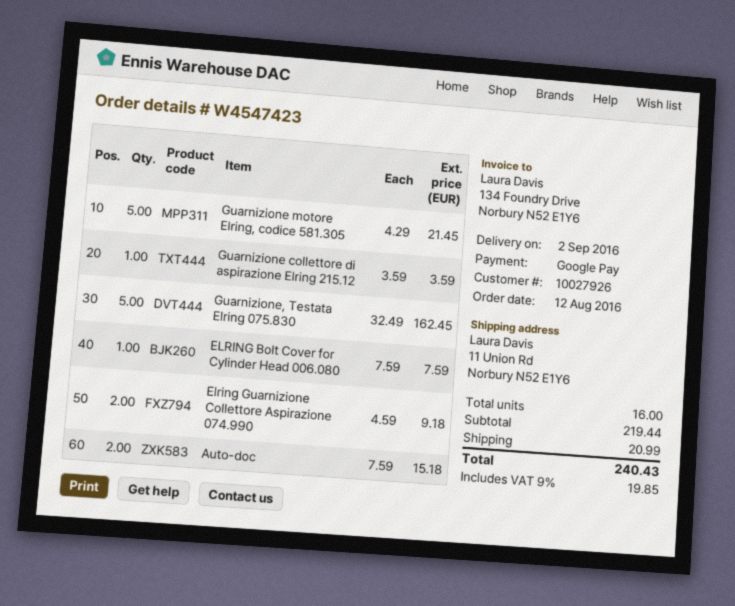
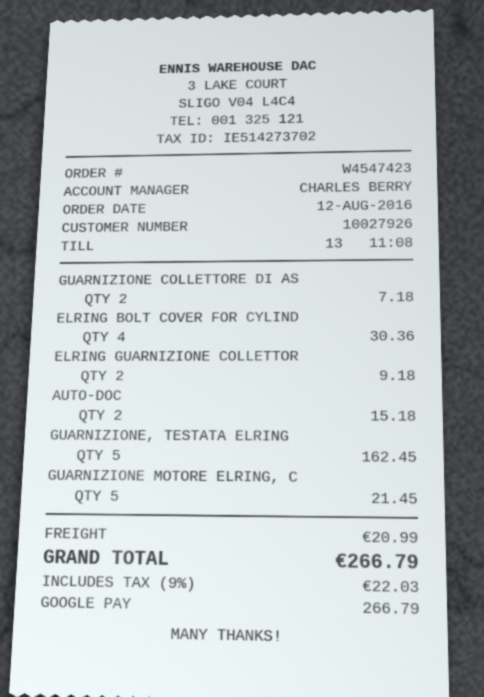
Guarnizione collettore di aspirazione Elring 215.12: 1 for 3.59 -> 2 for 7.18
ELRING Bolt Cover for Cylinder Head 006.080: 1 for 7.59 -> 4 for 30.36
tax: 9% = 19.85 -> 9% = 22.03
total: 240.43 -> 266.79

